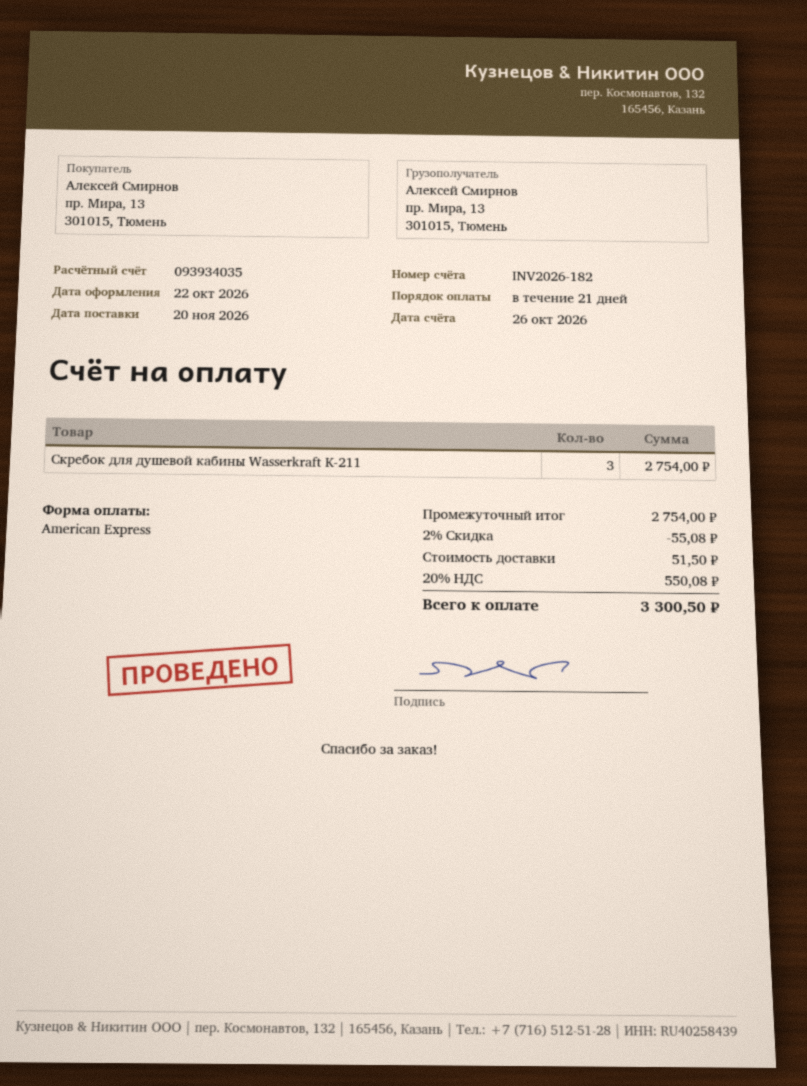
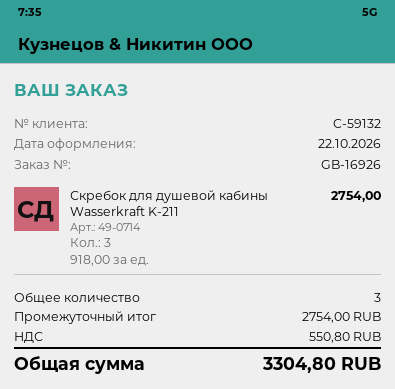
discount: 2% = 55.08 -> none
shipping: 51.50 -> none
tax: 550.08 -> 550.80
total: 3300.50 -> 3304.80

